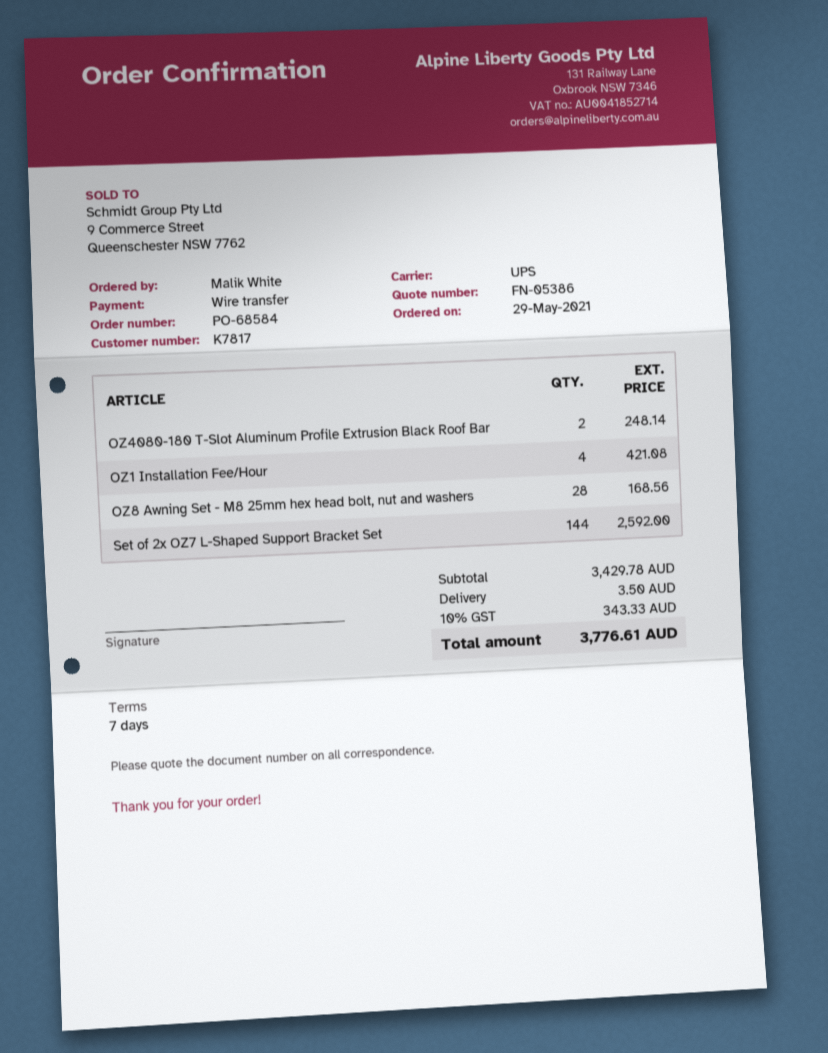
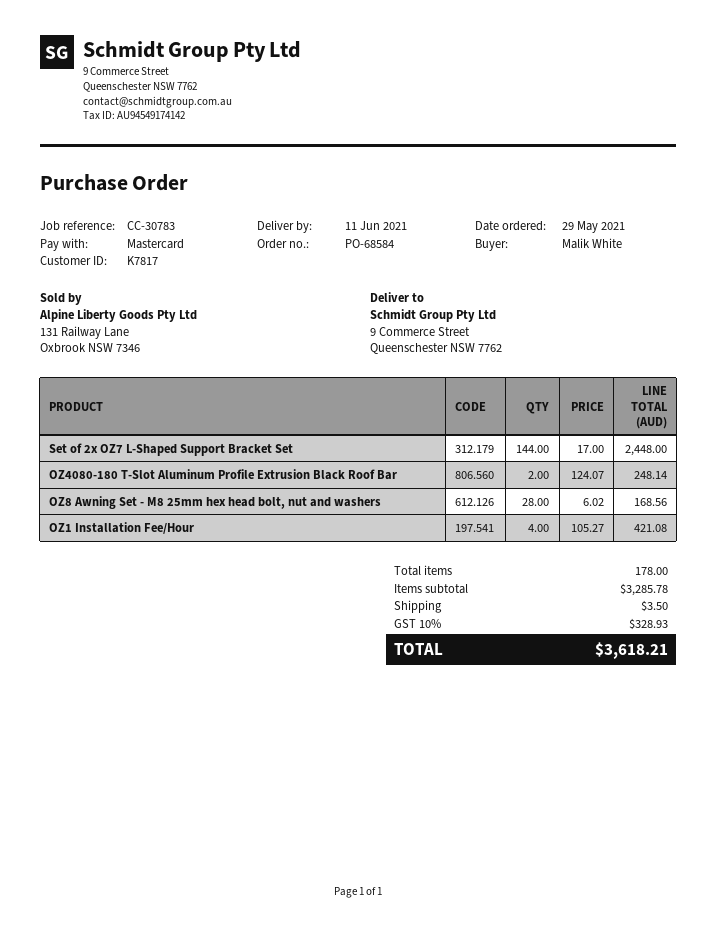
payment method: bank transfer -> Mastercard
Set of 2x OZ7 L-Shaped Support Bracket Set: 144 for 2592.00 -> 144 for 2448.00
subtotal: 3429.78 -> 3285.78
tax: 10% = 343.33 -> 10% = 328.93
total: 3776.61 -> 3618.21

